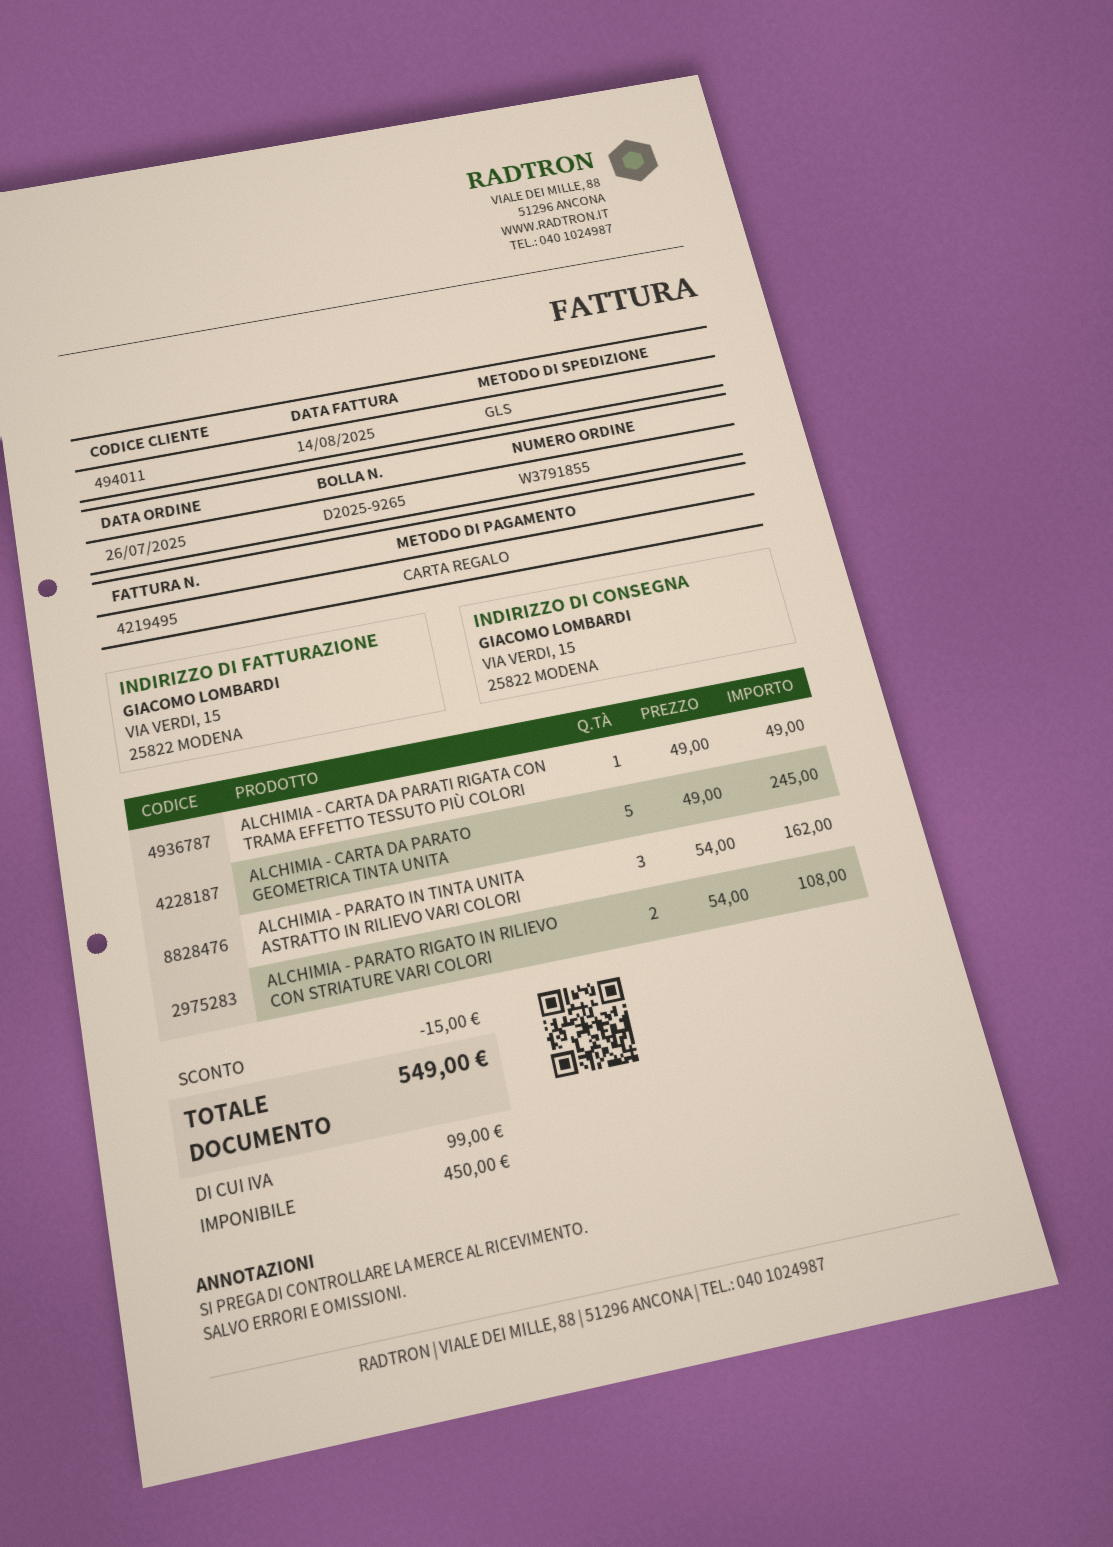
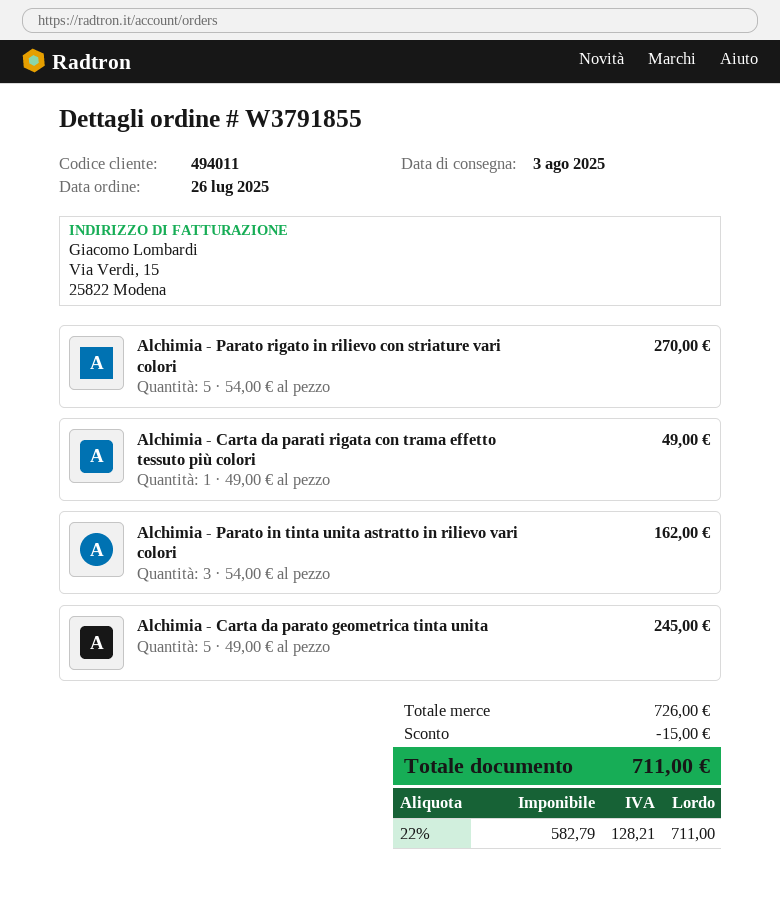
ALCHIMIA - PARATO RIGATO IN RILIEVO CON STRIATURE VARI COLORI: 2 x 54.00 = 108.00 -> 5 x 54.00 = 270.00
net: 450.00 -> 582.79
tax: 99.00 -> 128.21
total: 549.00 -> 711.00

